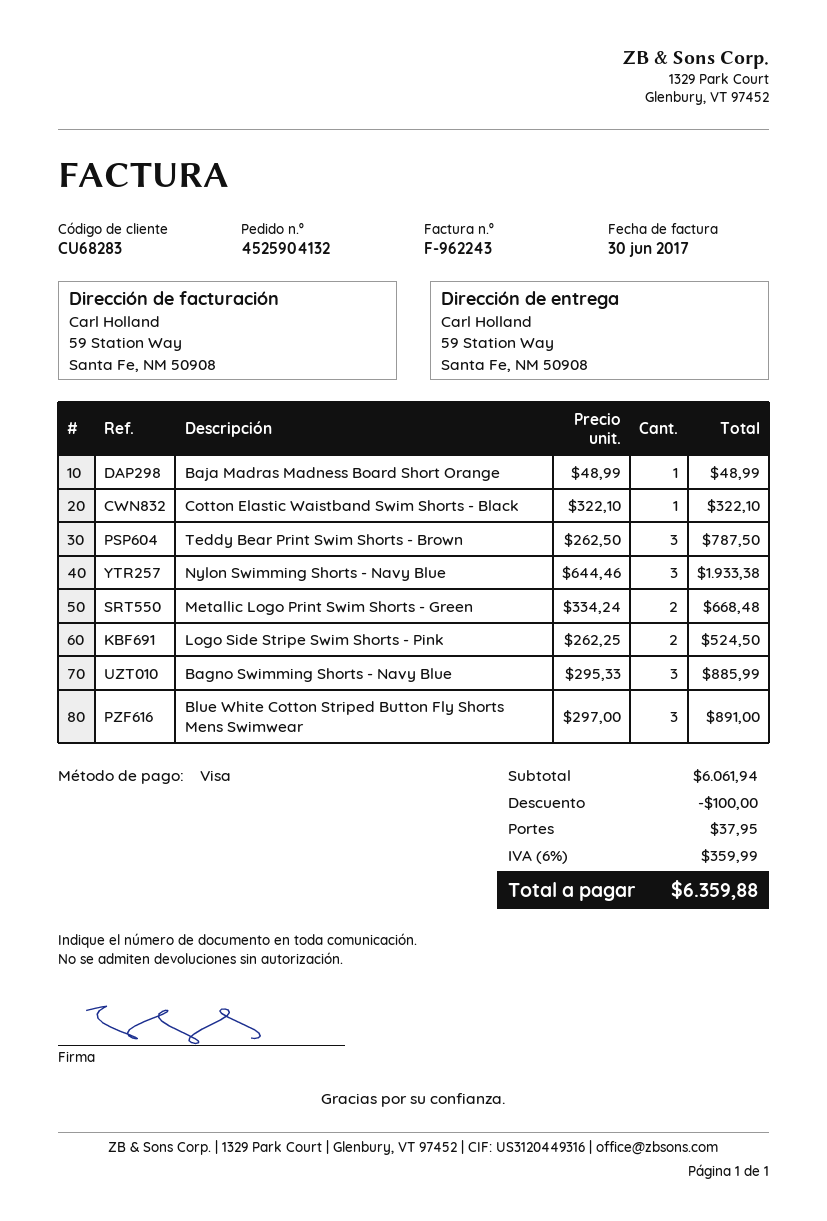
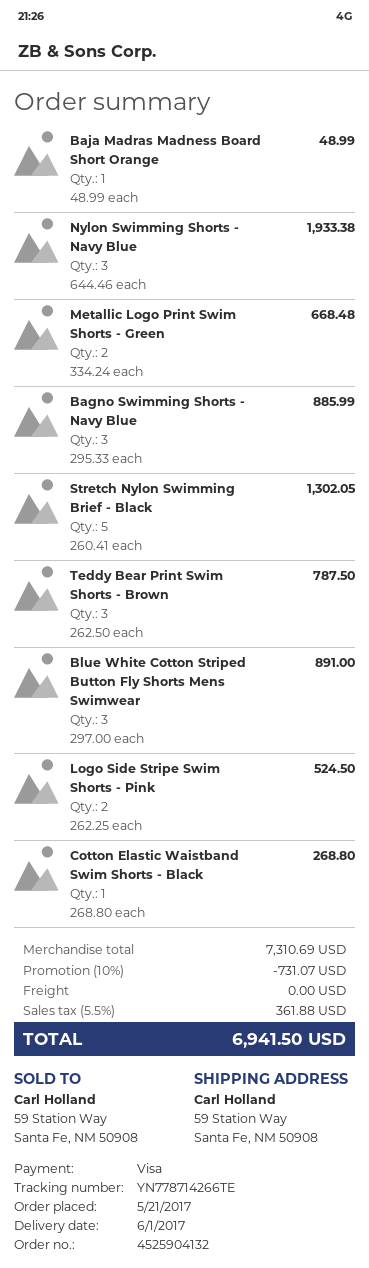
Cotton Elastic Waistband Swim Shorts - Black: 1 x 322.10 = 322.10 -> 1 x 268.80 = 268.80
Stretch Nylon Swimming Brief - Black: none -> 5 x 260.41 = 1302.05
subtotal: 6061.94 -> 7310.69
discount: 100.00 -> 731.07
shipping: 37.95 -> 0.00
tax: 6% = 359.99 -> 5.5% = 361.88
total: 6359.88 -> 6941.50

